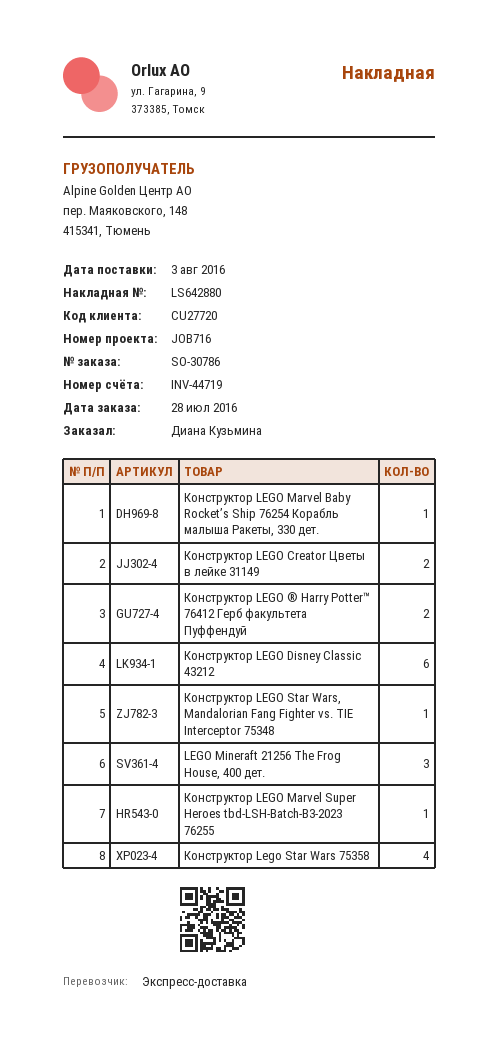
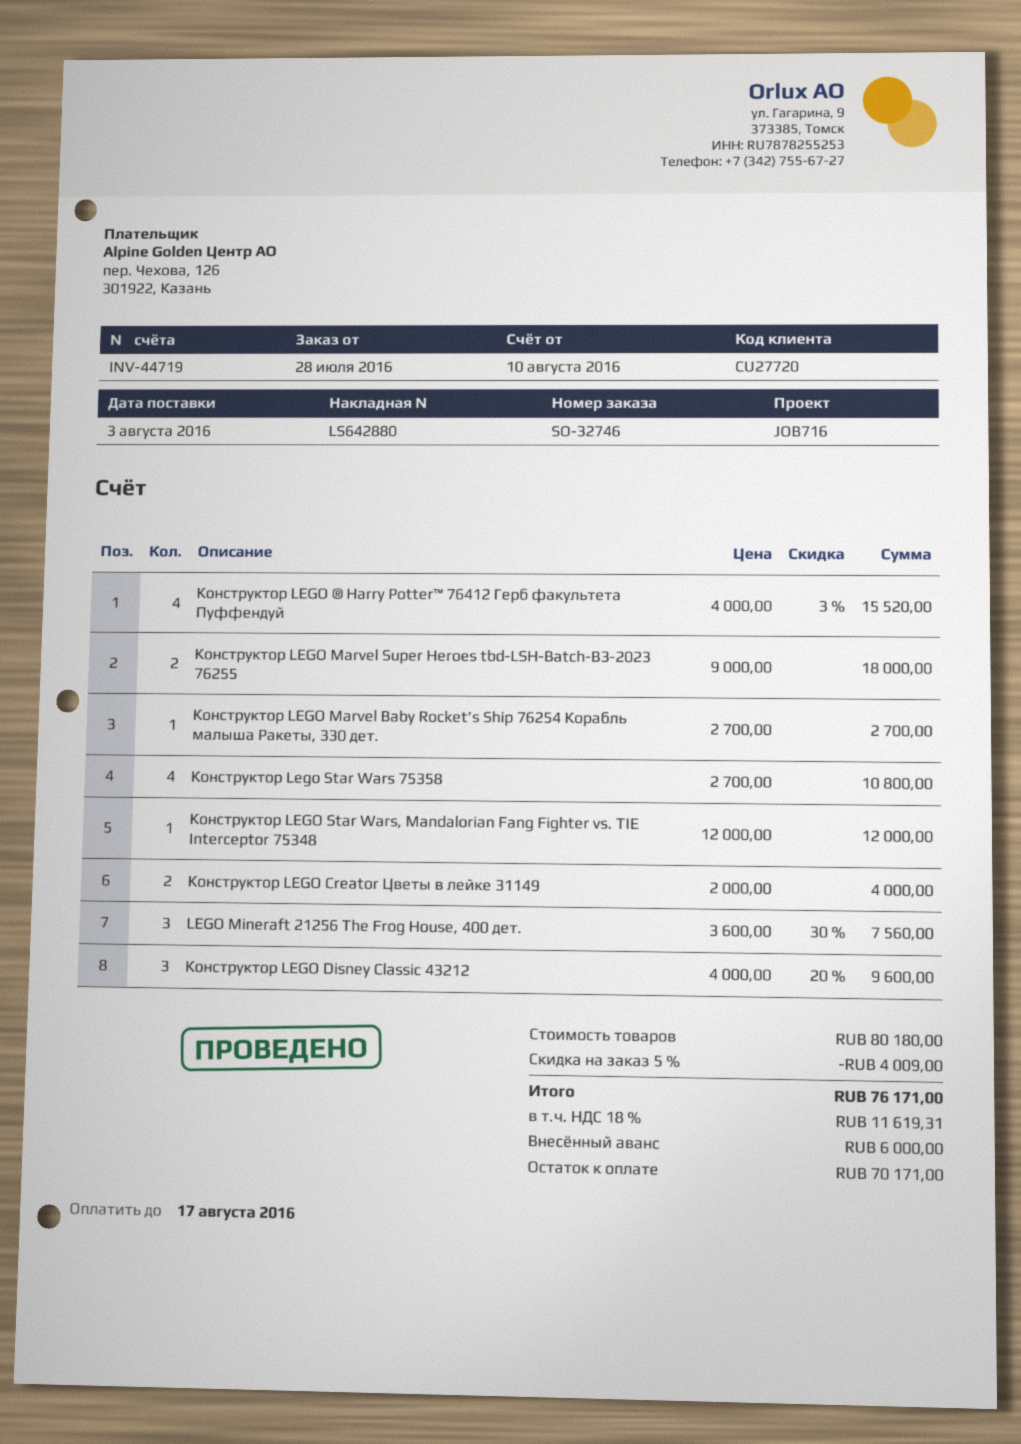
order number: SO-30786 -> SO-32746
Конструктор LEGO ® Harry Potter™ 76412 Герб факультета Пуффендуй: 2 -> 4
Конструктор LEGO Disney Сlassic 43212: 6 -> 3
Конструктор LEGO Marvel Super Heroes tbd-LSH-Batch-B3-2023 76255: 1 -> 2

